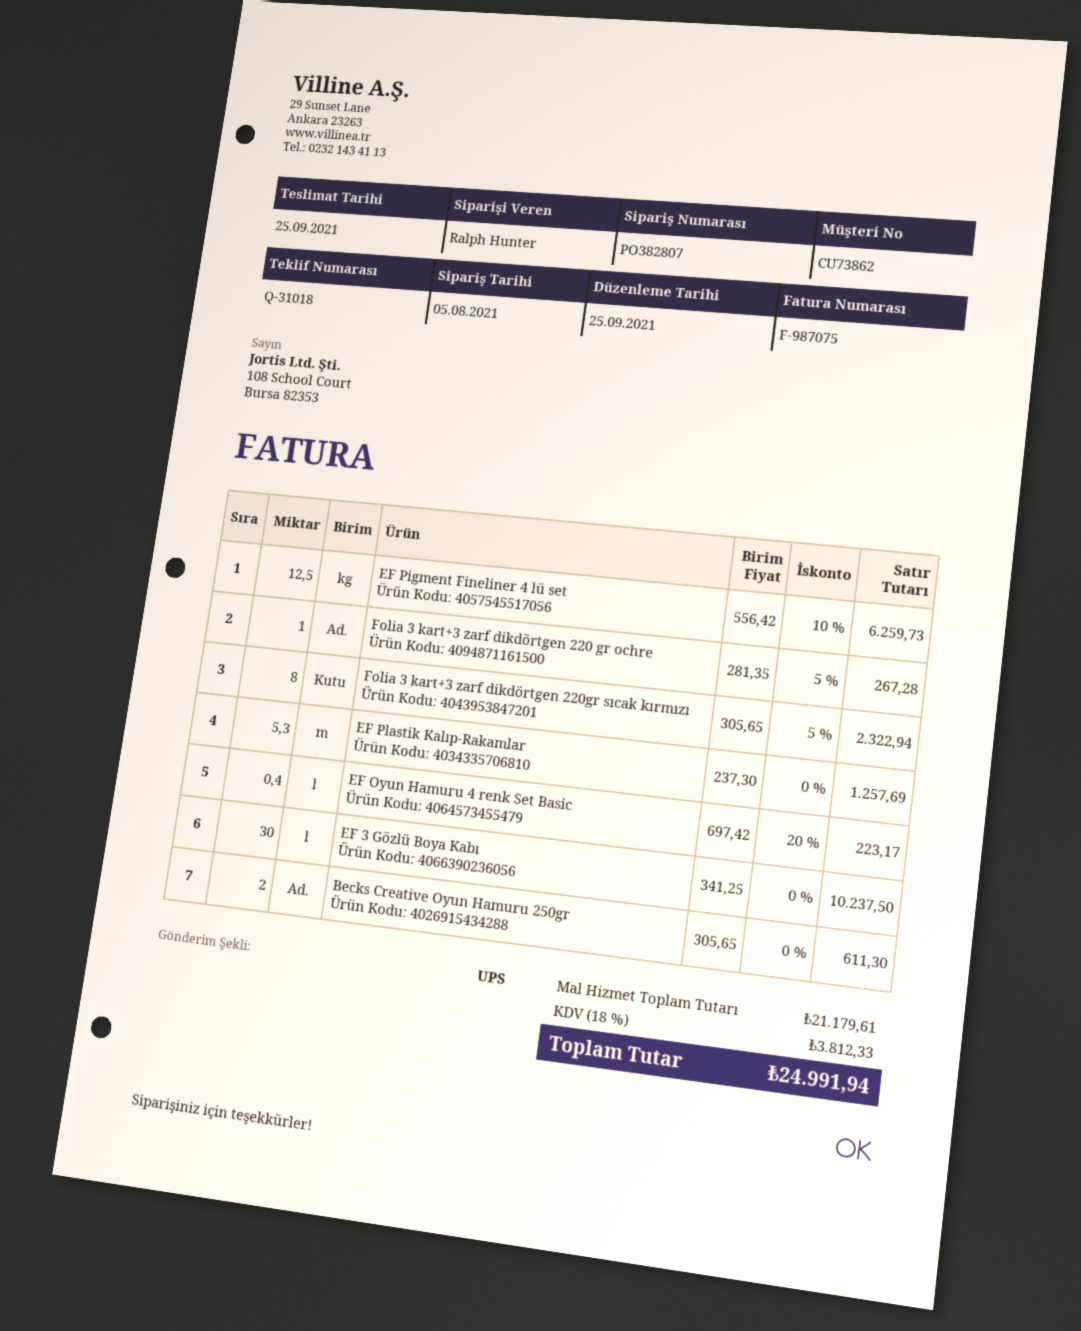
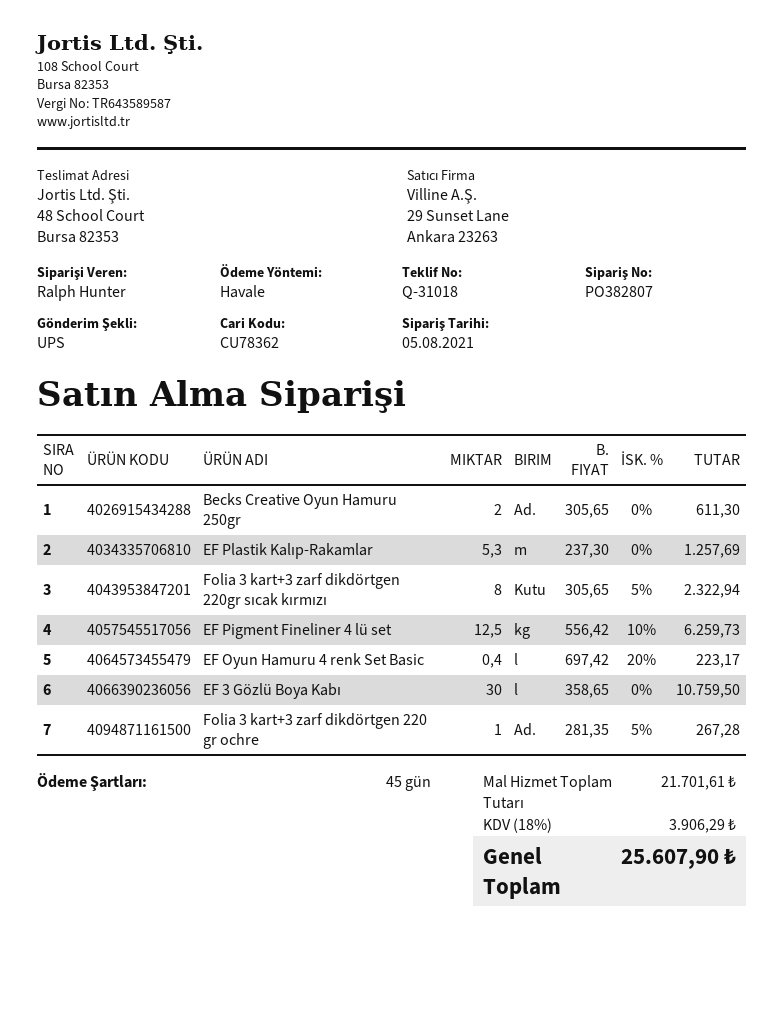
customer number: CU73862 -> CU78362
EF 3 Gözlü Boya Kabı: 30 x 341.25 = 10237.50 -> 30 x 358.65 = 10759.50
subtotal: 21179.61 -> 21701.61
tax: 18% = 3812.33 -> 18% = 3906.29
total: 24991.94 -> 25607.90

